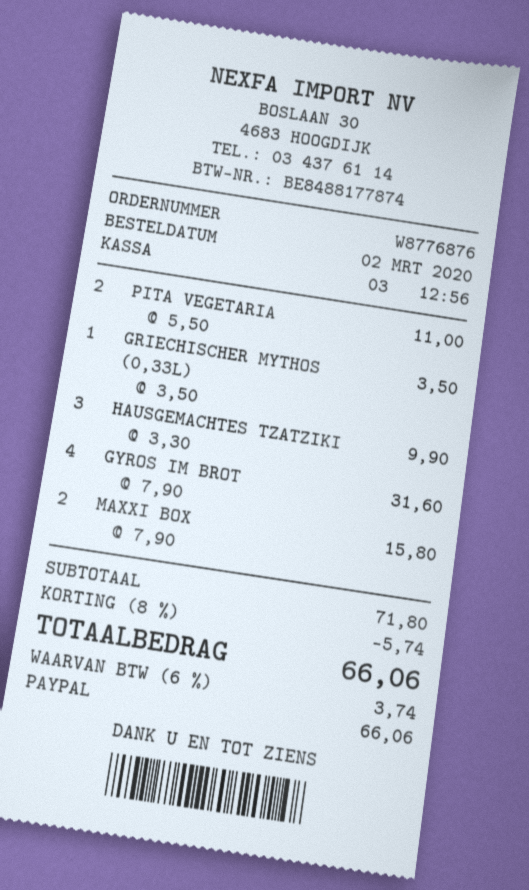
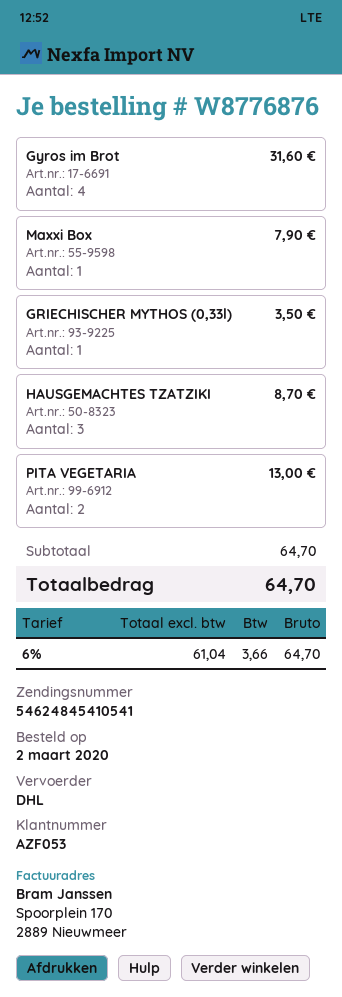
PITA VEGETARIA: 2 for 11.00 -> 2 for 13.00
HAUSGEMACHTES TZATZIKI: 3 for 9.90 -> 3 for 8.70
MAXXI BOX: 2 for 15.80 -> 1 for 7.90
subtotal: 71.80 -> 64.70
discount: 8% = 5.74 -> none
tax: 6% = 3.74 -> 6% = 3.66
total: 66.06 -> 64.70

